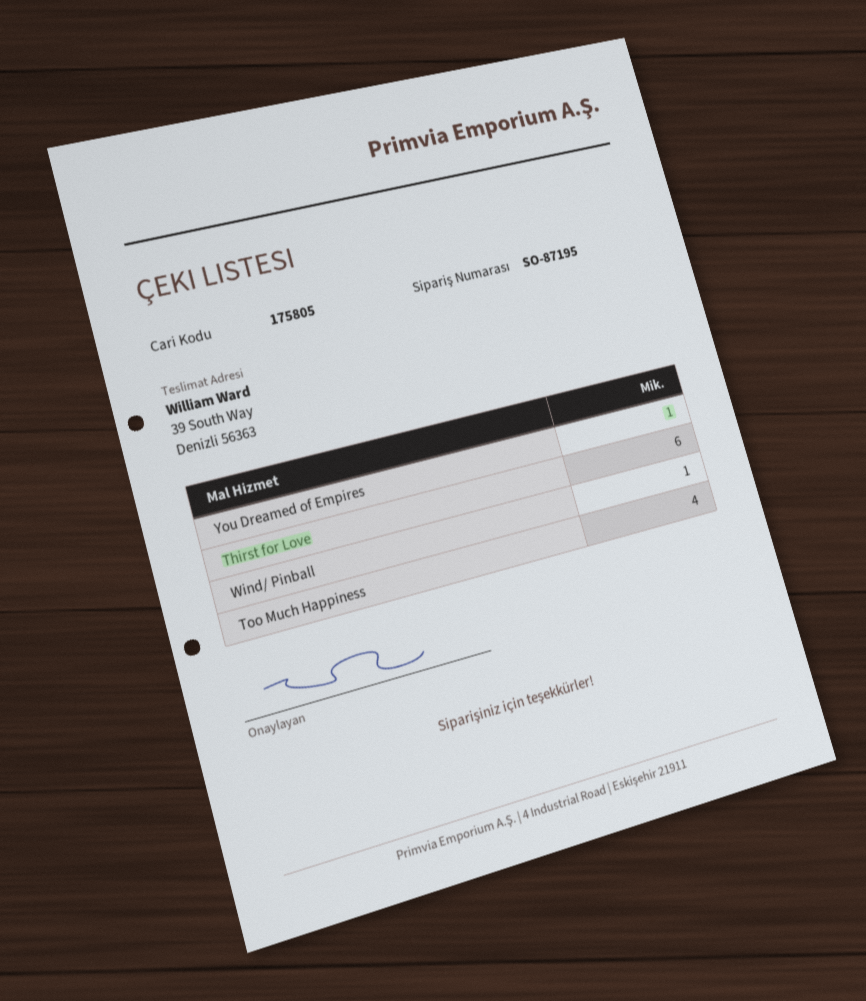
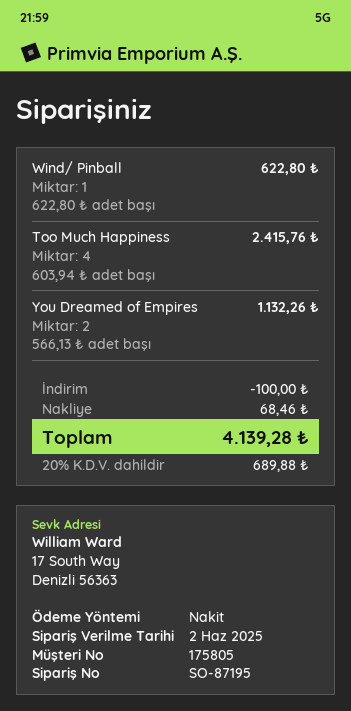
ship to: 39 South Way, Denizli 56363 -> 17 South Way, Denizli 56363
You Dreamed of Empires: 1 -> 2
Thirst for Love: 6 -> none

